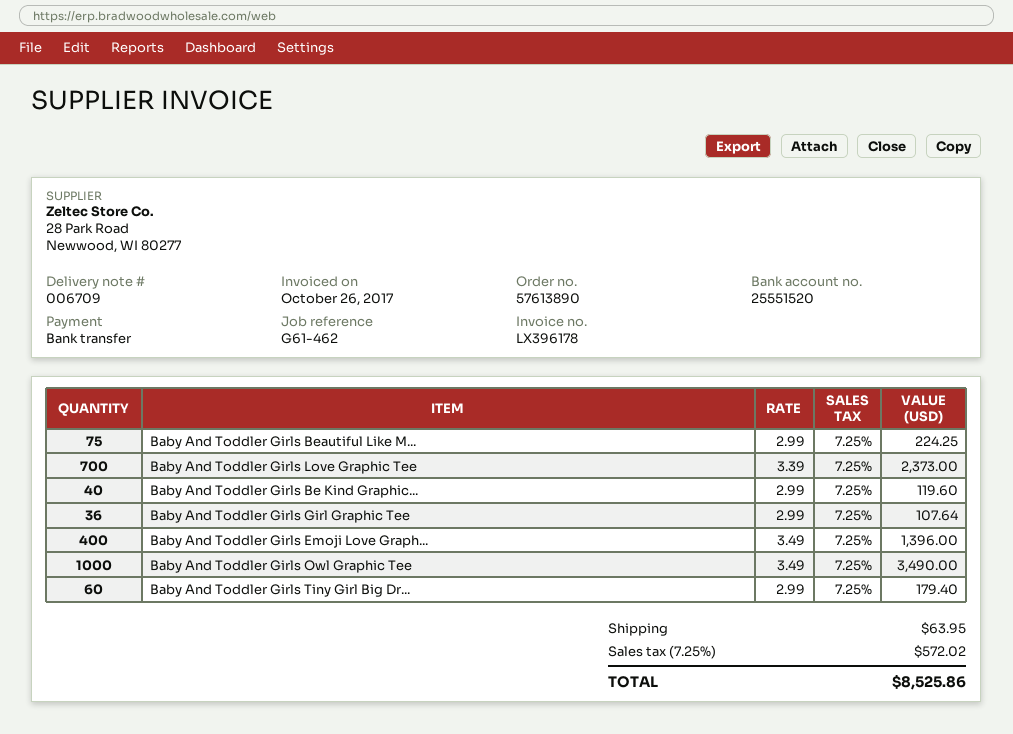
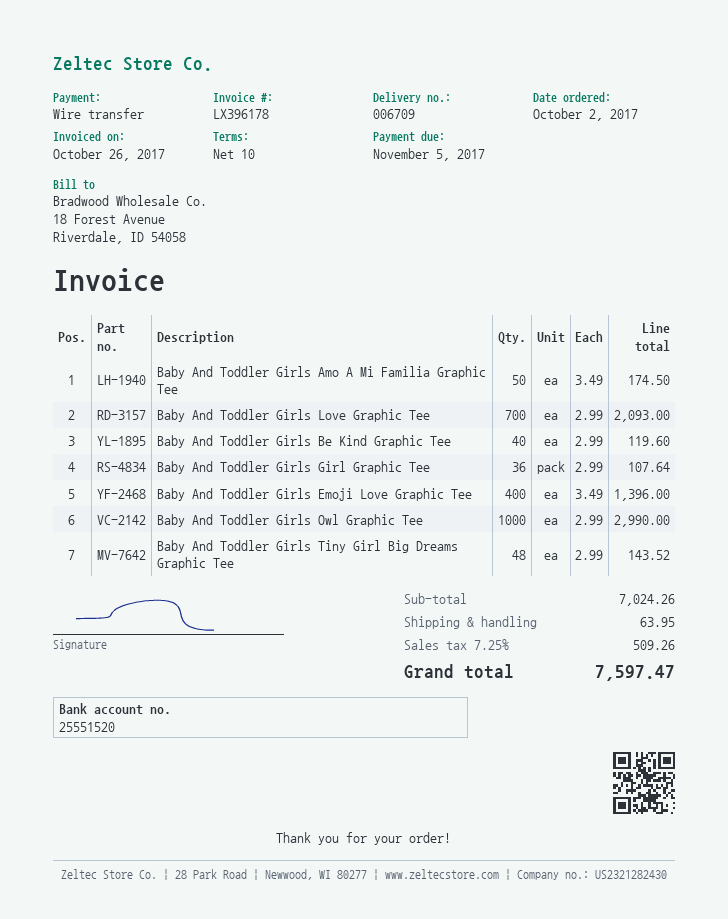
Baby And Toddler Girls Beautiful Like M...: 75 x 2.99 = 224.25 -> none
Baby And Toddler Girls Love Graphic Tee: 700 x 3.39 = 2373.00 -> 700 x 2.99 = 2093.00
Baby And Toddler Girls Owl Graphic Tee: 1000 x 3.49 = 3490.00 -> 1000 x 2.99 = 2990.00
Baby And Toddler Girls Tiny Girl Big Dr...: 60 x 2.99 = 179.40 -> 48 x 2.99 = 143.52
Baby And Toddler Girls Amo A Mi Familia Graphic Tee: none -> 50 x 3.49 = 174.50
tax: 7.25% = 572.02 -> 7.25% = 509.26
total: 8525.86 -> 7597.47

